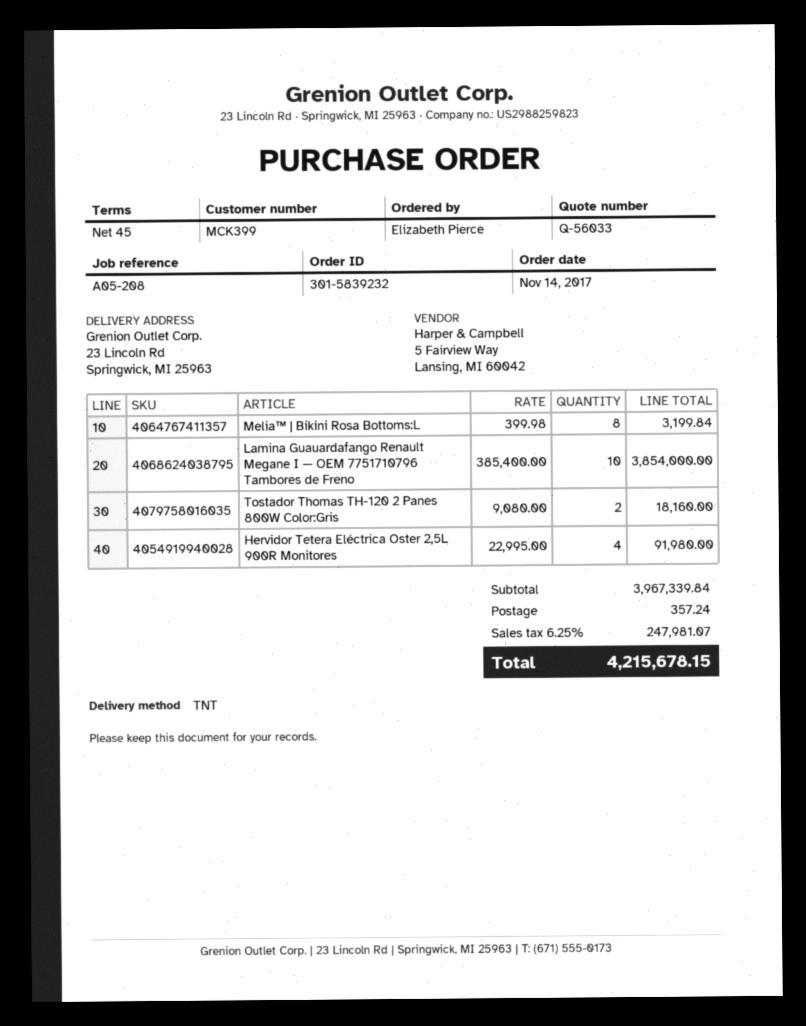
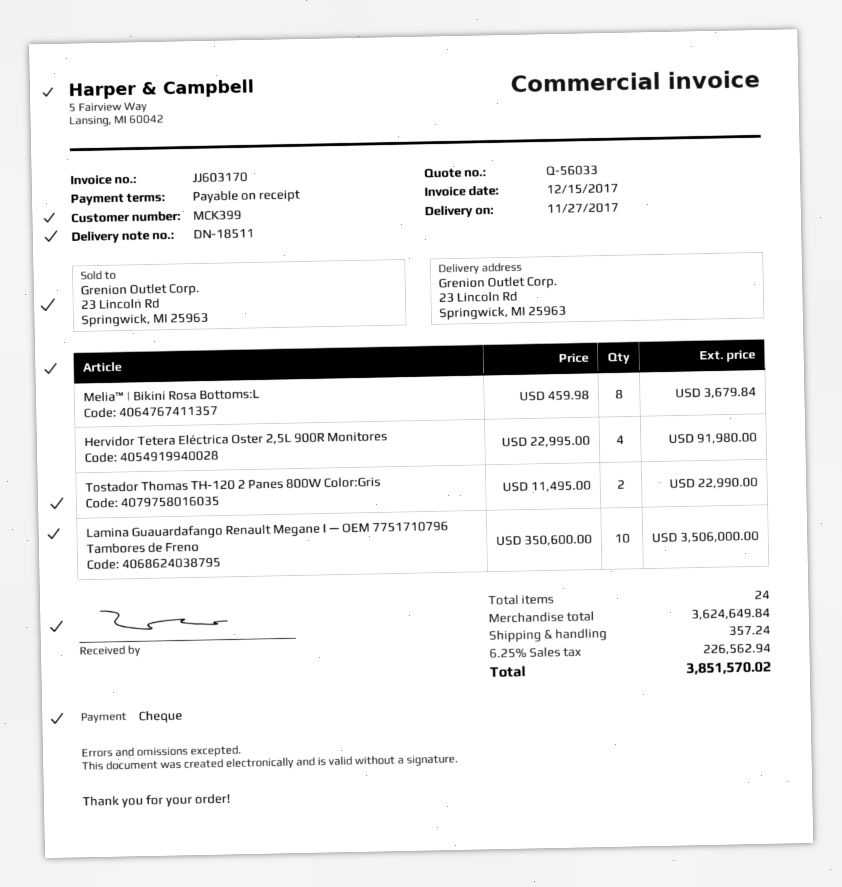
payment terms: 45 days -> on receipt
Melia™ | Bikini Rosa Bottoms:L: 8 x 399.98 = 3199.84 -> 8 x 459.98 = 3679.84
Lamina Guauardafango Renault Megane I — OEM 7751710796 Tambores de Freno: 10 x 385400.00 = 3854000.00 -> 10 x 350600.00 = 3506000.00
Tostador Thomas TH-120 2 Panes 800W Color:Gris: 2 x 9080.00 = 18160.00 -> 2 x 11495.00 = 22990.00
subtotal: 3967339.84 -> 3624649.84
tax: 6.25% = 247981.07 -> 6.25% = 226562.94
total: 4215678.15 -> 3851570.02

